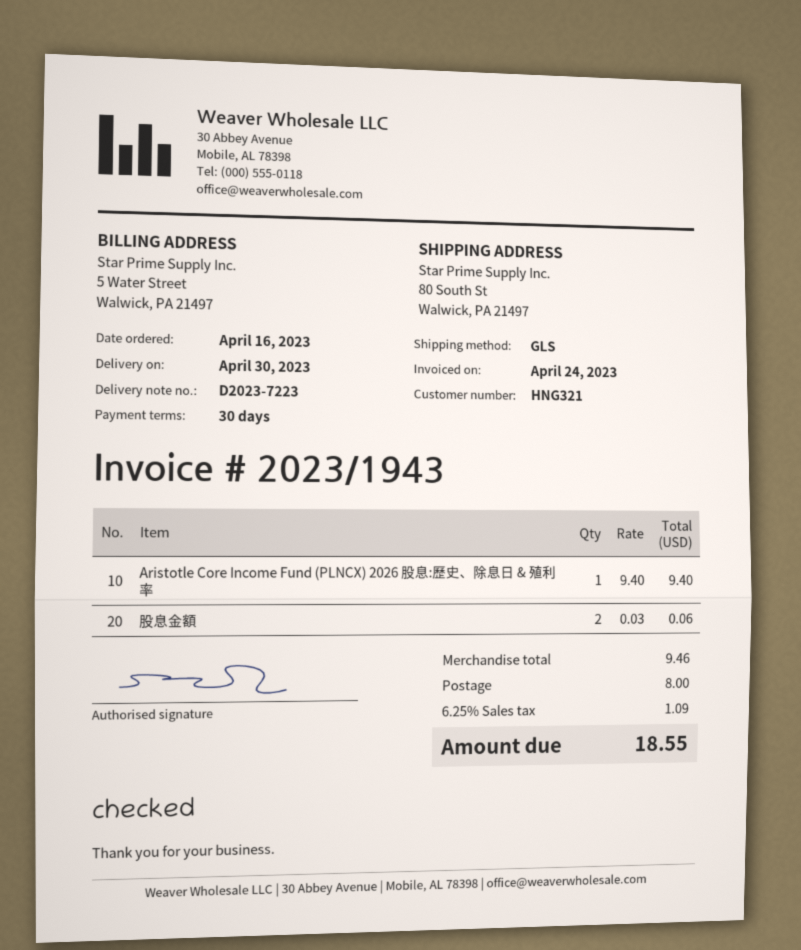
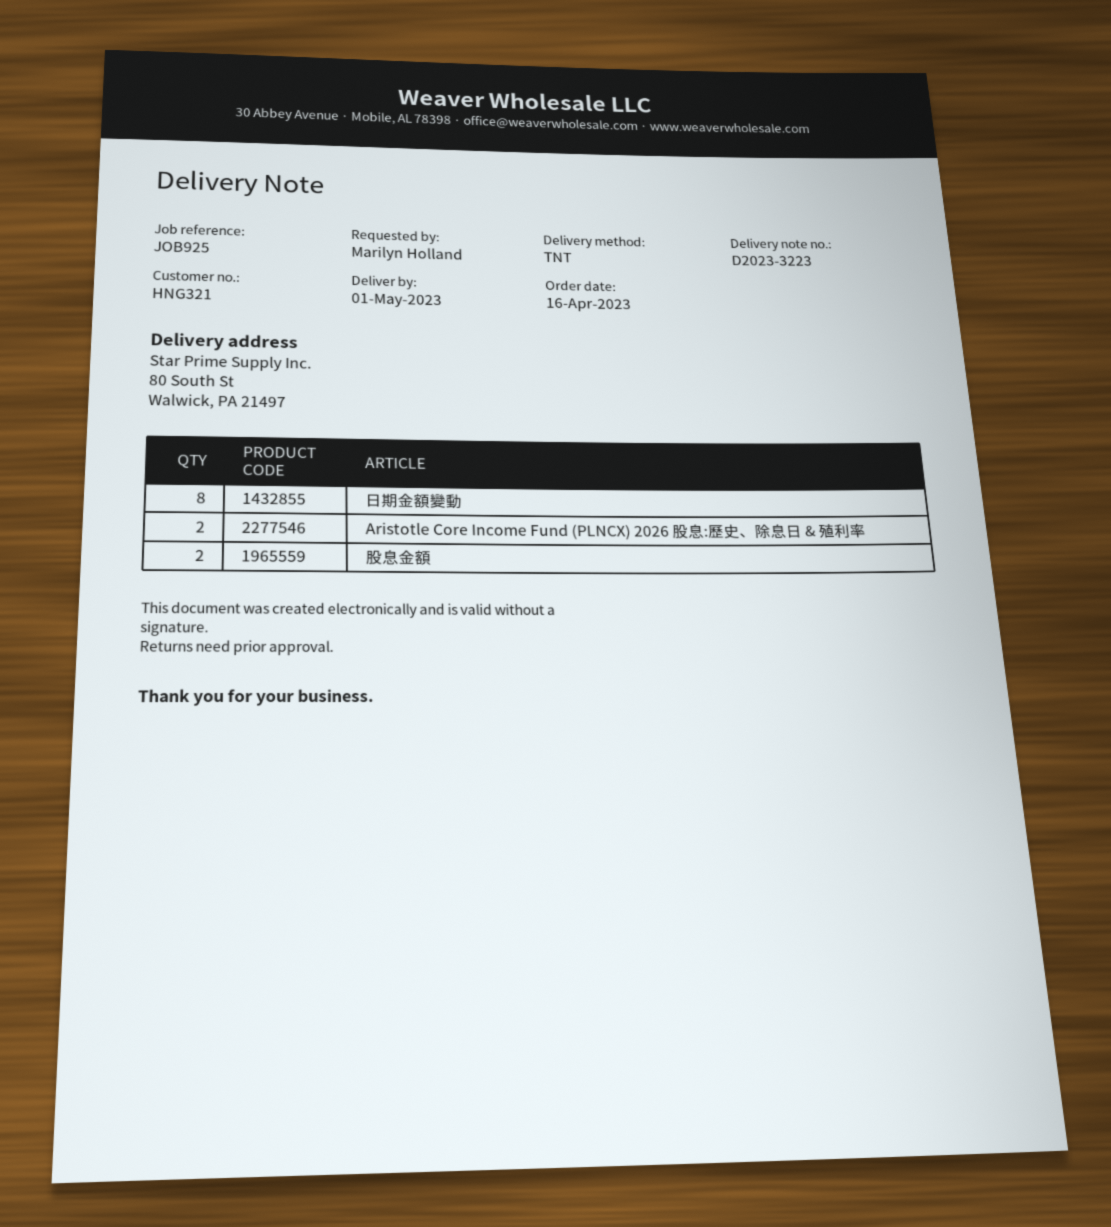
delivery note number: D2023-7223 -> D2023-3223
delivery date: 2023-04-30 -> 2023-05-01
shipping method: GLS -> TNT
Aristotle Core Income Fund (PLNCX) 2026 股息:歷史、除息日 & 殖利率: 1 -> 2
日期金額變動: none -> 8

